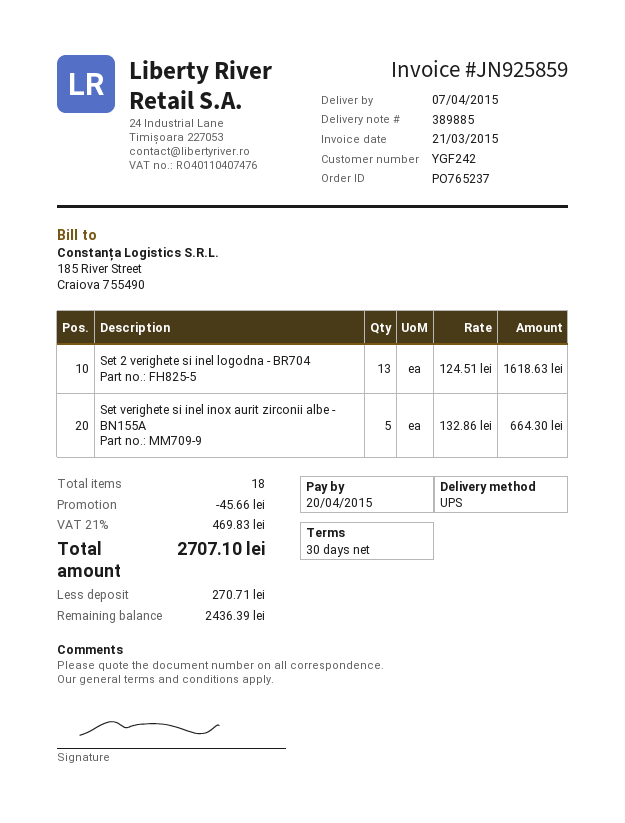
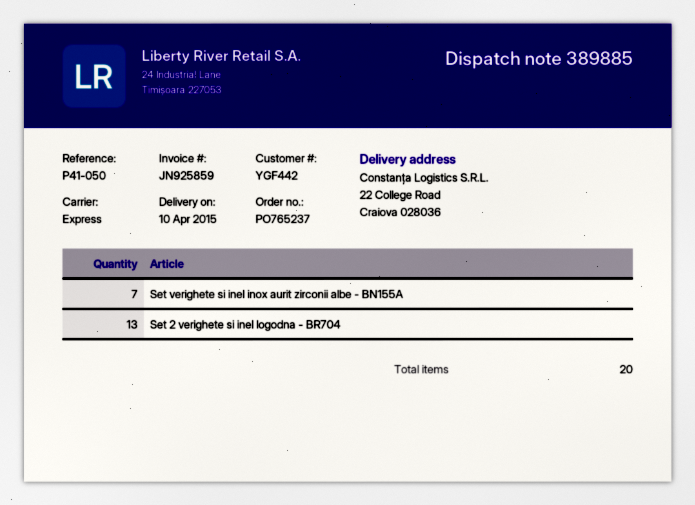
delivery date: 2015-04-07 -> 2015-04-10
customer number: YGF242 -> YGF442
shipping method: UPS -> express
Set verighete si inel inox aurit zirconii albe - BN155A: 5 -> 7
total quantity: 18 -> 20

